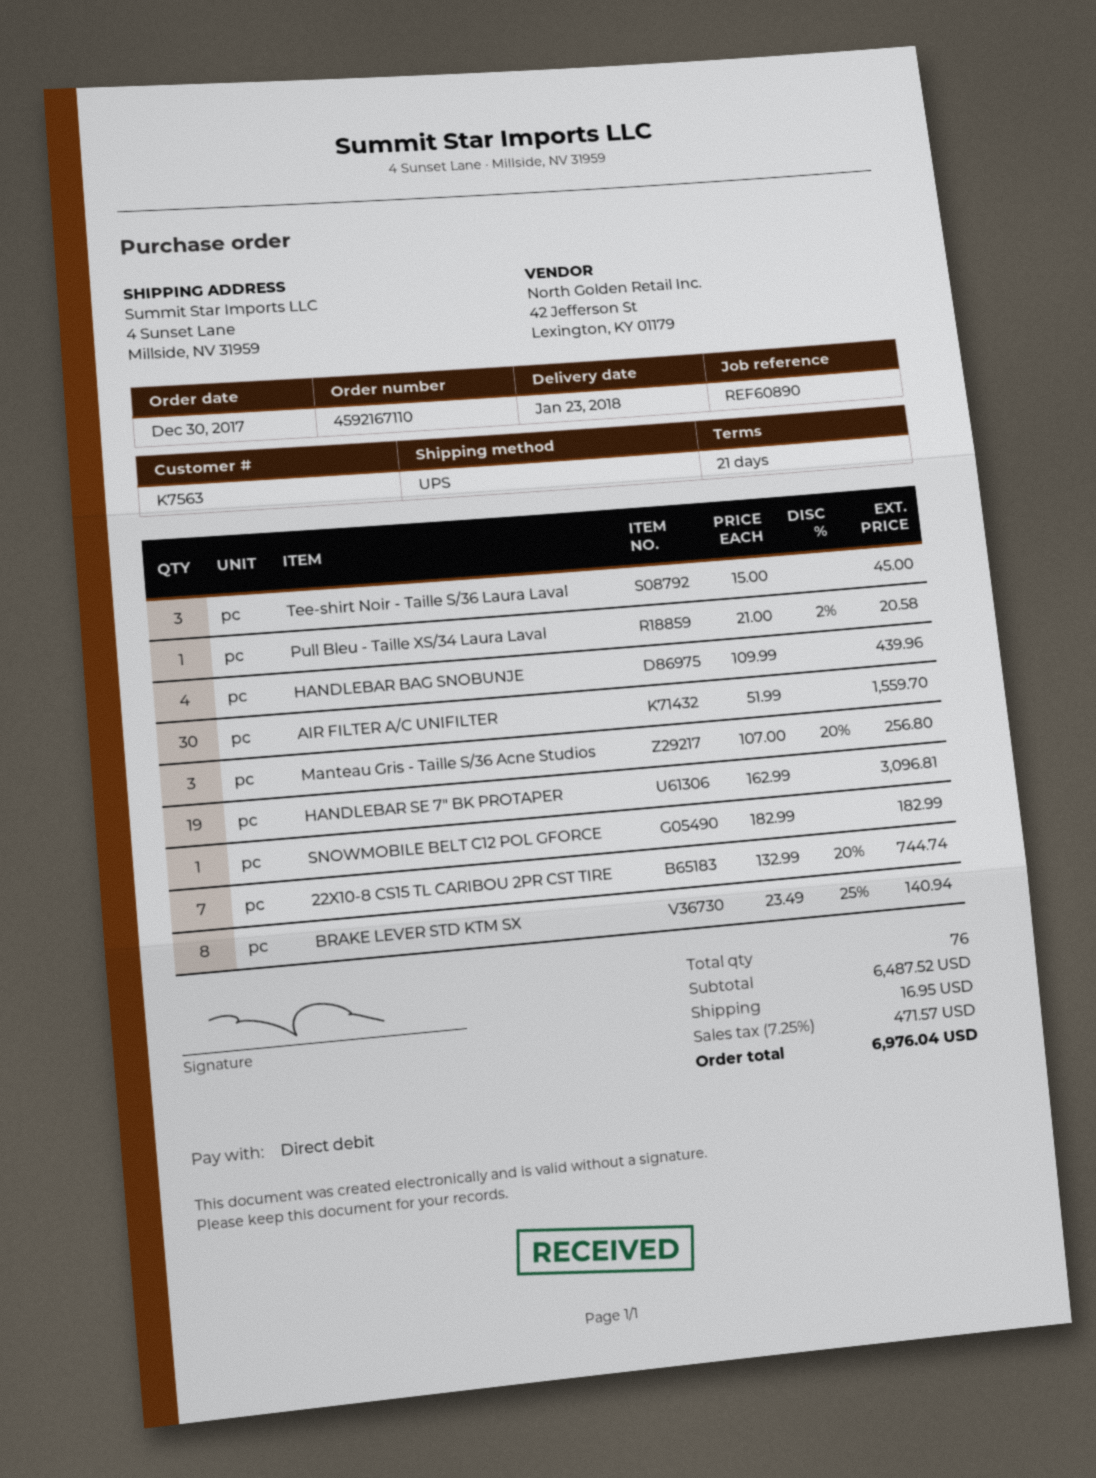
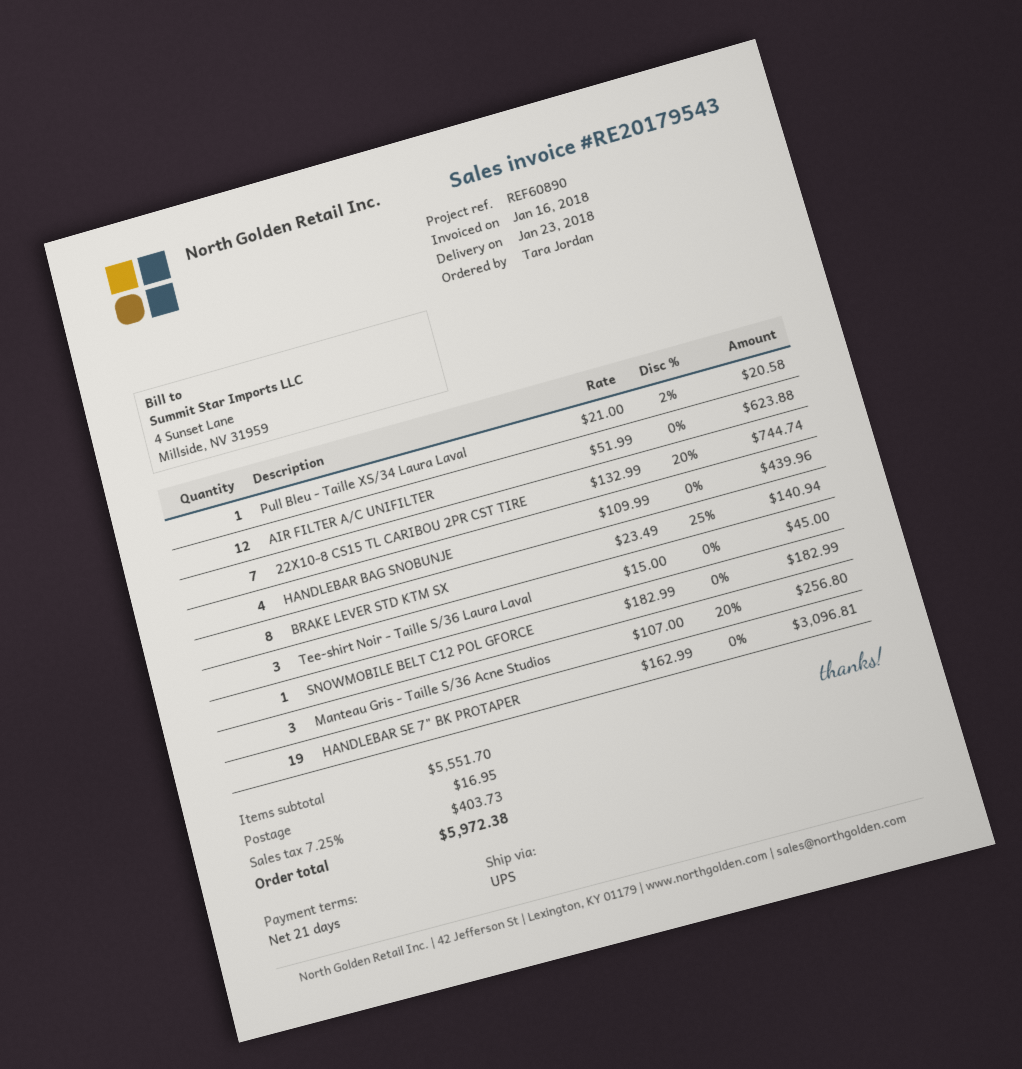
AIR FILTER A/C UNIFILTER: 30 x 51.99 = 1559.70 -> 12 x 51.99 = 623.88
subtotal: 6487.52 -> 5551.70
tax: 7.25% = 471.57 -> 7.25% = 403.73
total: 6976.04 -> 5972.38

